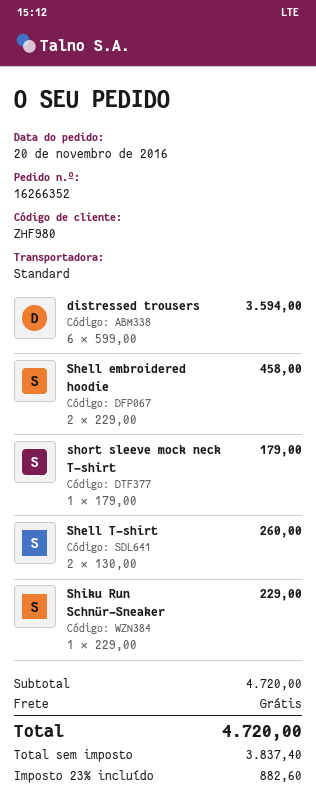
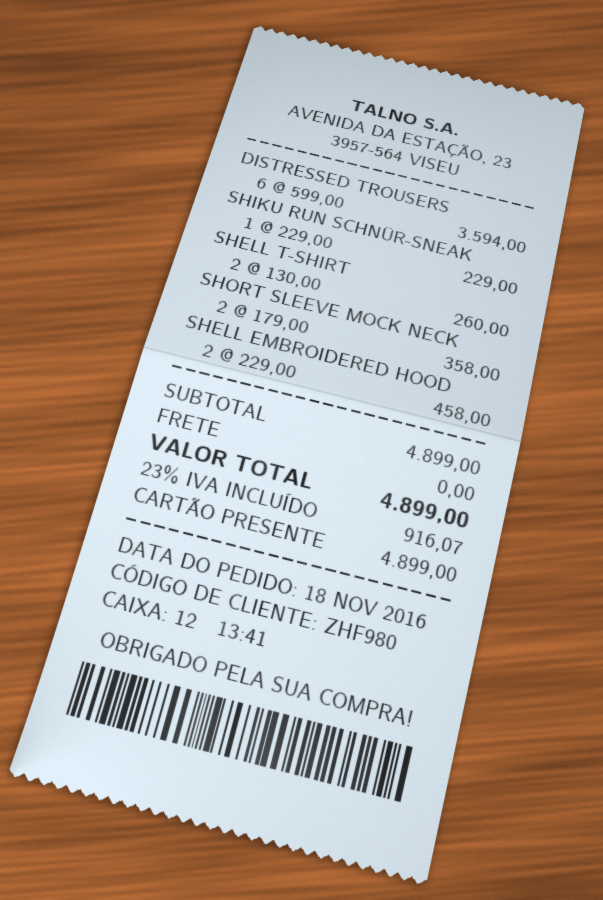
order date: 2016-11-20 -> 2016-11-18
short sleeve mock neck T-shirt: 1 x 179.00 = 179.00 -> 2 x 179.00 = 358.00
subtotal: 4720.00 -> 4899.00
tax: 23% = 882.60 -> 23% = 916.07
total: 4720.00 -> 4899.00

